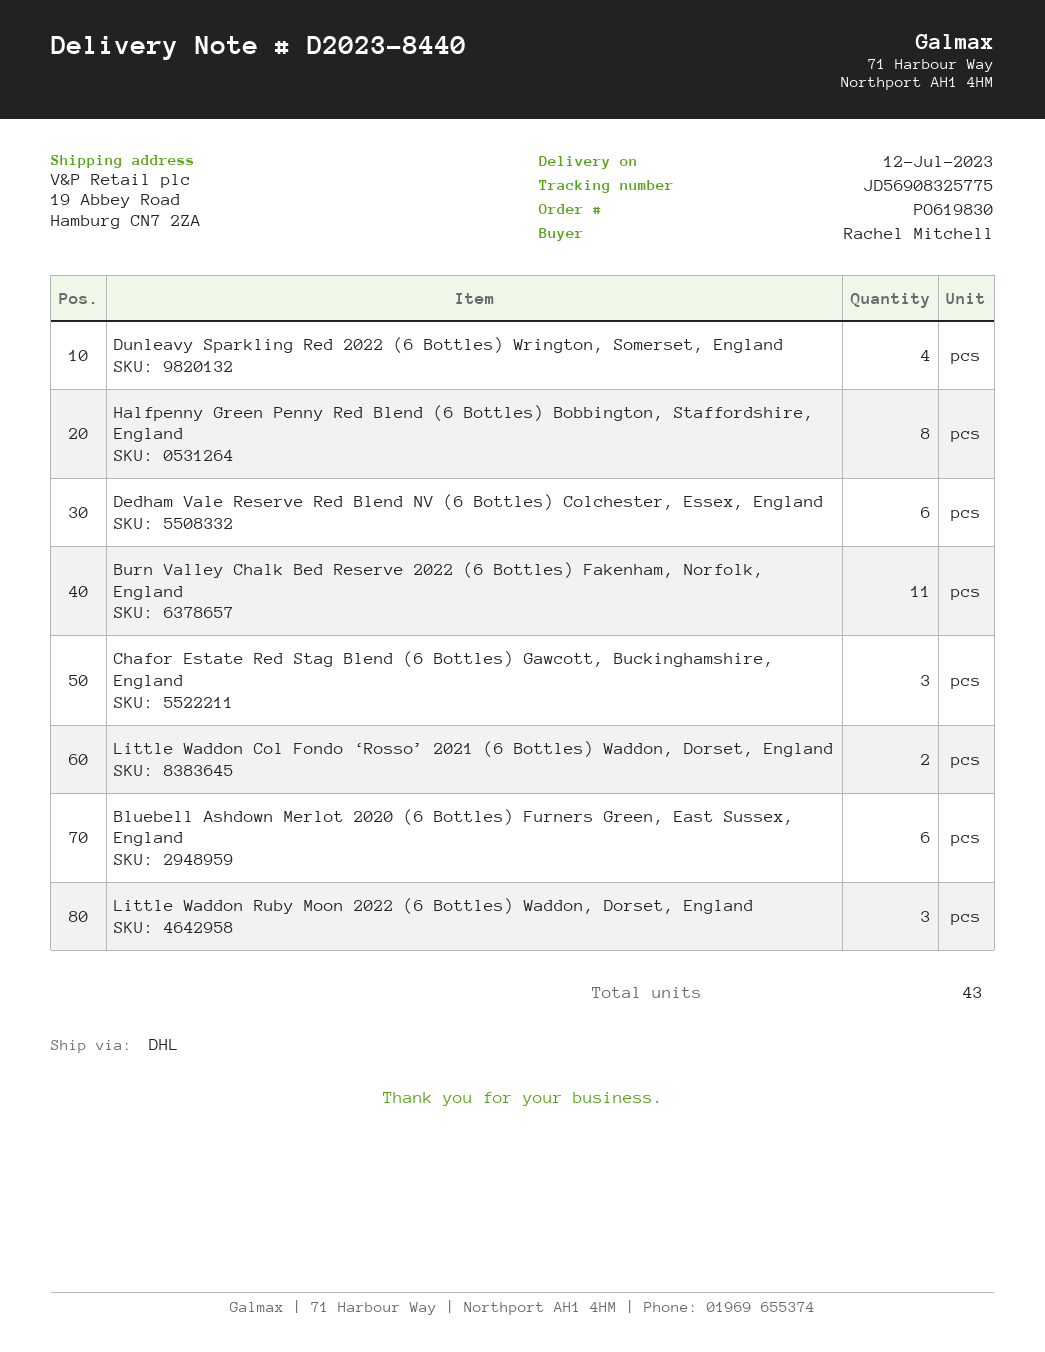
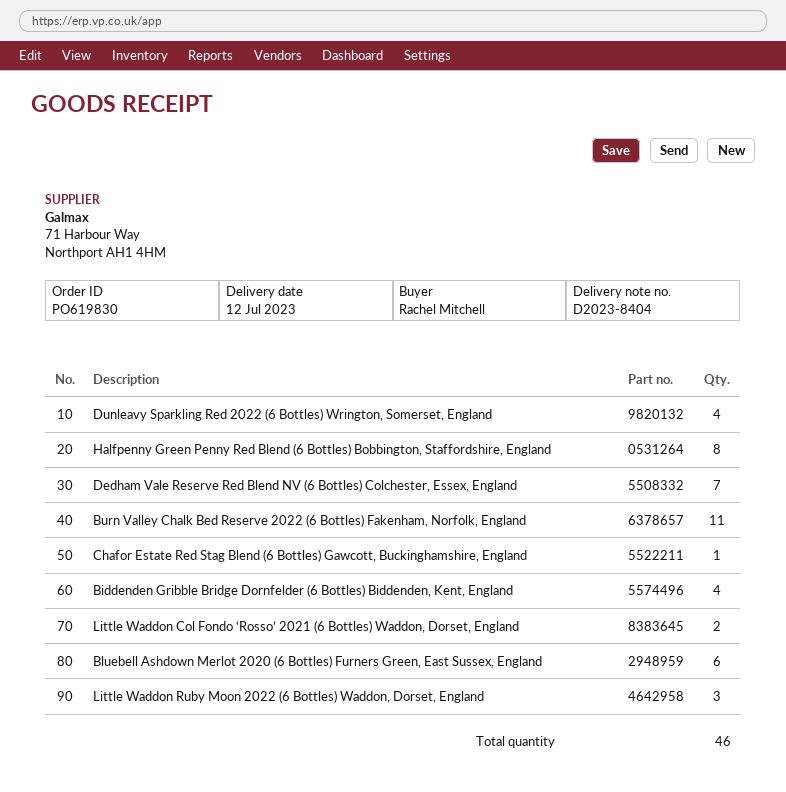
delivery note number: D2023-8440 -> D2023-8404
Dedham Vale Reserve Red Blend NV (6 Bottles) Colchester, Essex, England: 6 -> 7
Chafor Estate Red Stag Blend (6 Bottles) Gawcott, Buckinghamshire, England: 3 -> 1
Biddenden Gribble Bridge Dornfelder (6 Bottles) Biddenden, Kent, England: none -> 4
total quantity: 43 -> 46

